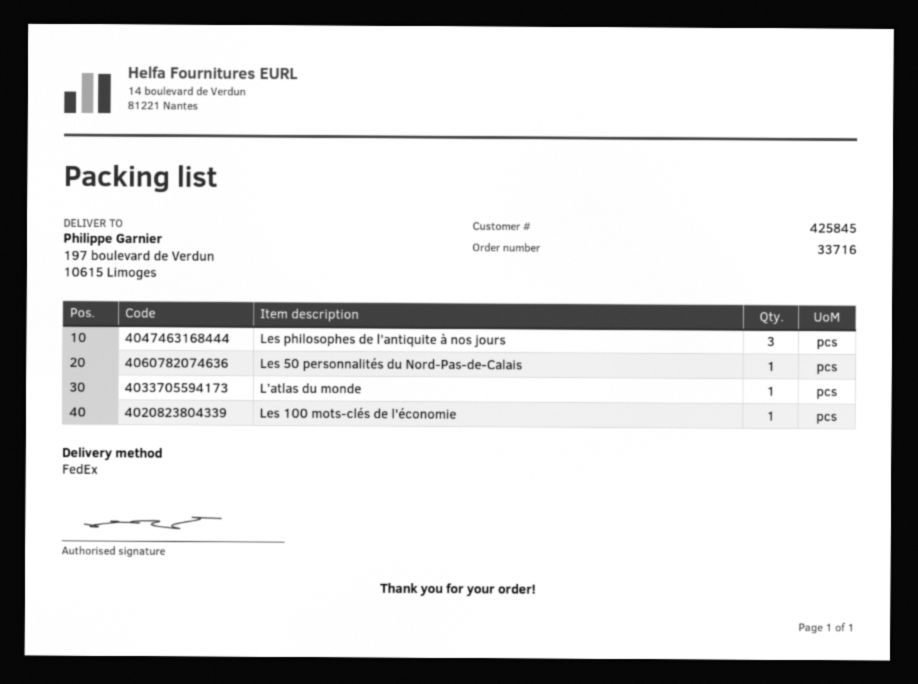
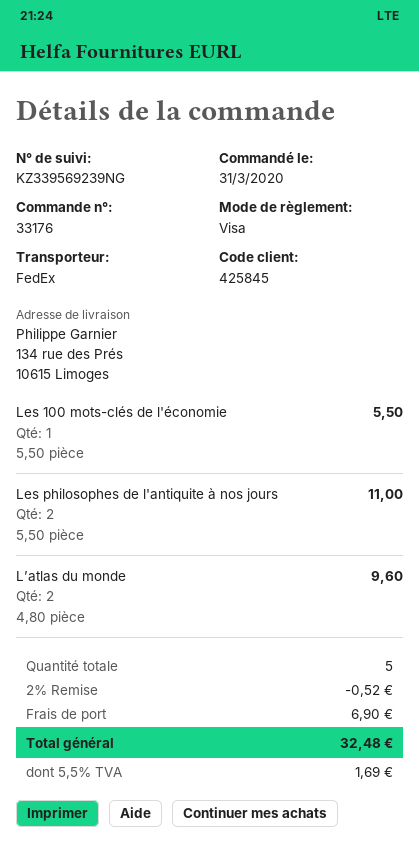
order number: 33716 -> 33176
ship to: 197 boulevard de Verdun, 10615 Limoges -> 134 rue des Prés, 10615 Limoges
Les philosophes de l'antiquite à nos jours: 3 -> 2
Les 50 personnalités du Nord-Pas-de-Calais: 1 -> none
L’atlas du monde: 1 -> 2

